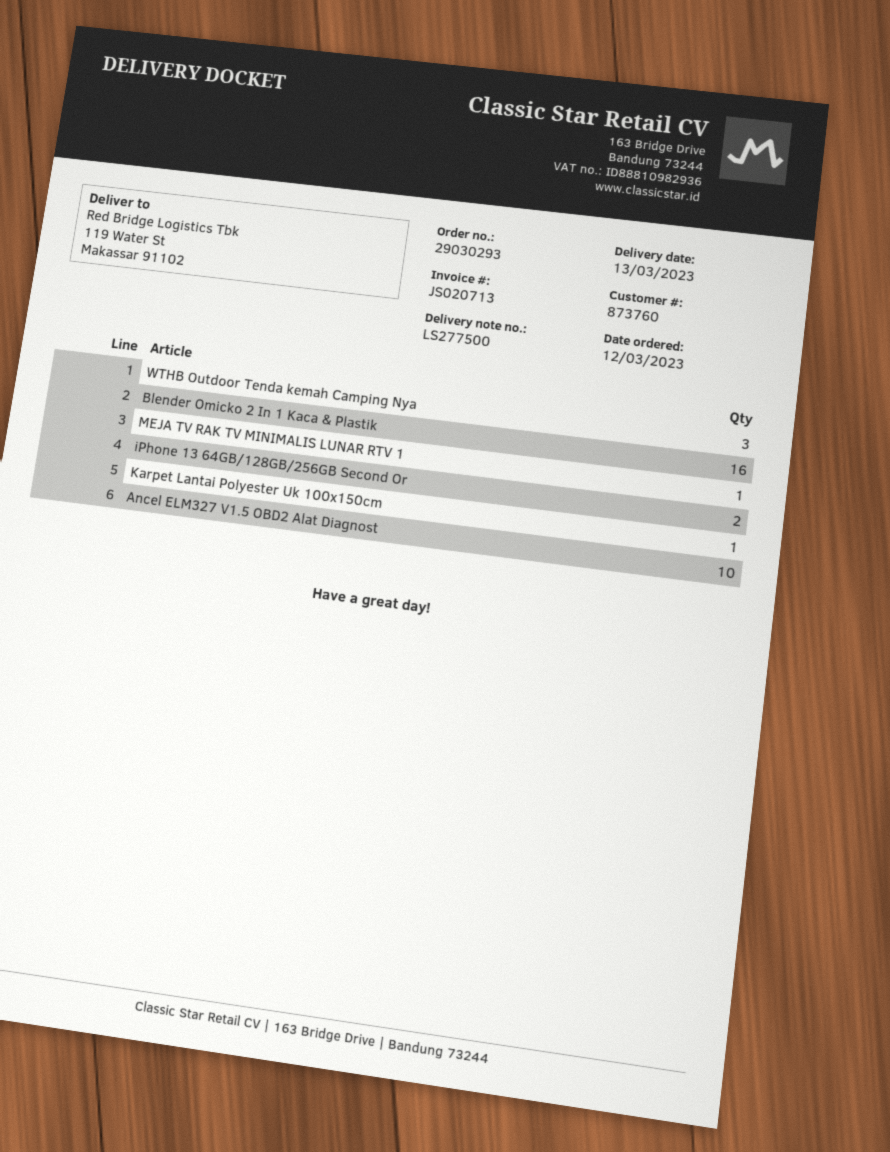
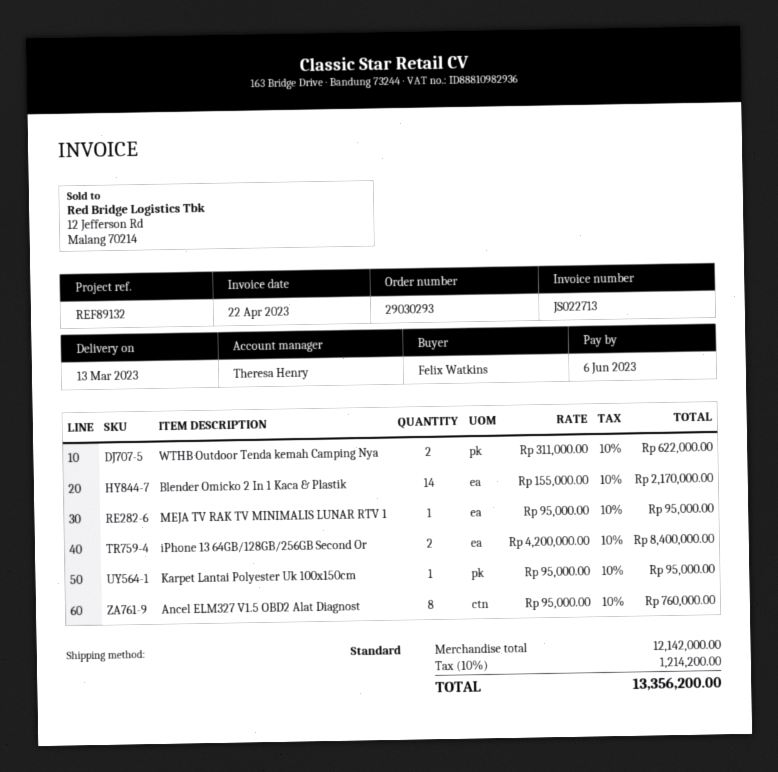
invoice number: JS020713 -> JS022713
WTHB Outdoor Tenda kemah Camping Nya: 3 -> 2
Blender Omicko 2 In 1 Kaca & Plastik: 16 -> 14
Ancel ELM327 V1.5 OBD2 Alat Diagnost: 10 -> 8

